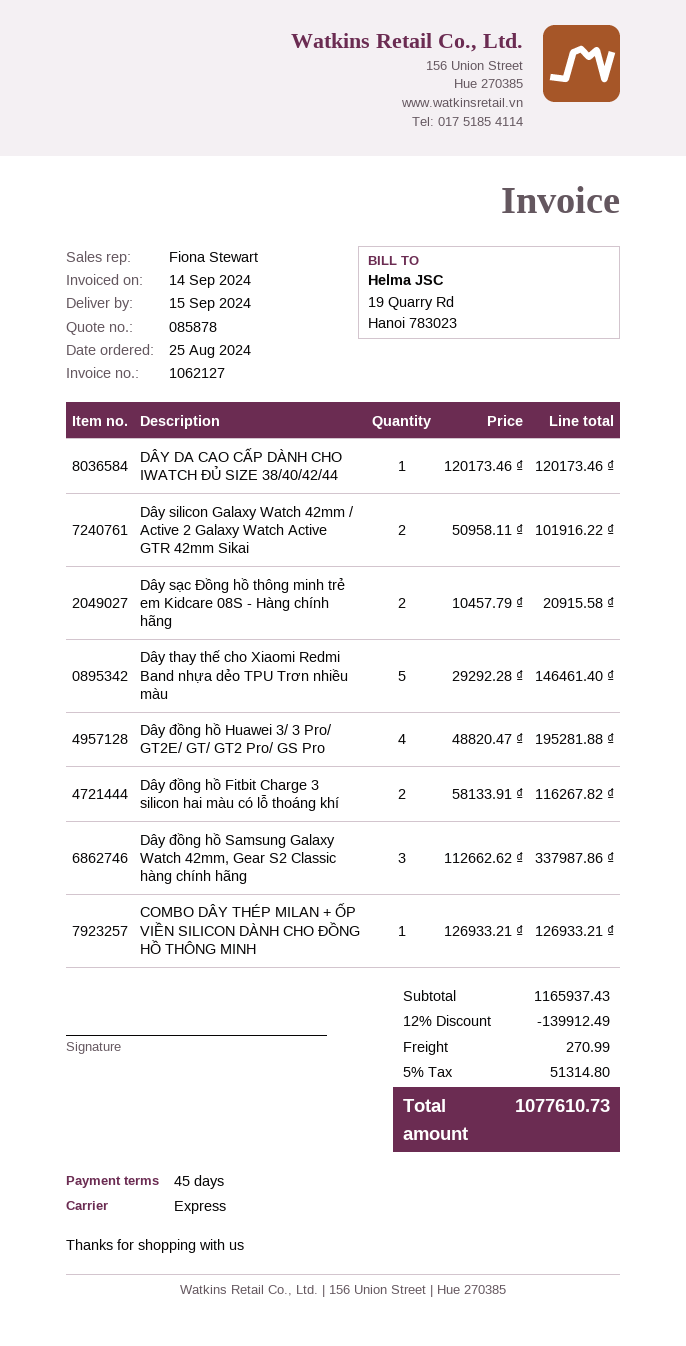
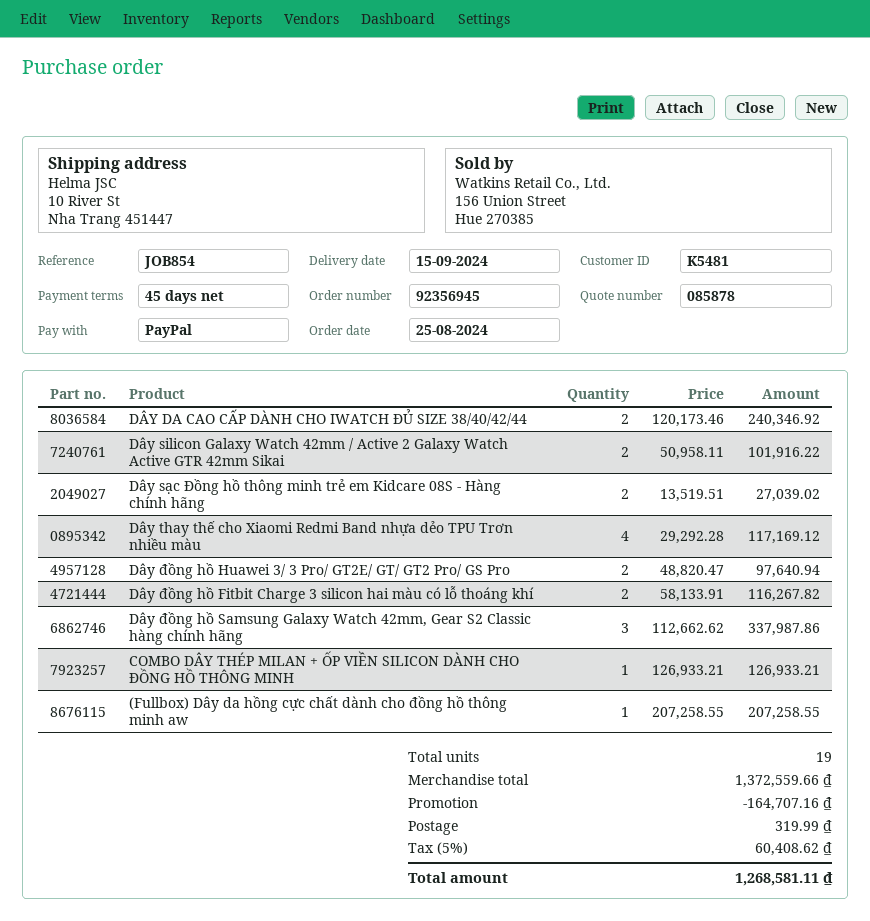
DÂY DA CAO CẤP DÀNH CHO IWATCH ĐỦ SIZE 38/40/42/44: 1 x 120173.46 = 120173.46 -> 2 x 120173.46 = 240346.92
Dây sạc Đồng hồ thông minh trẻ em Kidcare 08S - Hàng chính hãng: 2 x 10457.79 = 20915.58 -> 2 x 13519.51 = 27039.02
Dây thay thế cho Xiaomi Redmi Band nhựa dẻo TPU Trơn nhiều màu: 5 x 29292.28 = 146461.40 -> 4 x 29292.28 = 117169.12
Dây đồng hồ Huawei 3/ 3 Pro/ GT2E/ GT/ GT2 Pro/ GS Pro: 4 x 48820.47 = 195281.88 -> 2 x 48820.47 = 97640.94
(Fullbox) Dây da hồng cực chất dành cho đồng hồ thông minh aw: none -> 1 x 207258.55 = 207258.55
subtotal: 1165937.43 -> 1372559.66
discount: 139912.49 -> 164707.16
shipping: 270.99 -> 319.99
tax: 5% = 51314.80 -> 5% = 60408.62
total: 1077610.73 -> 1268581.11

